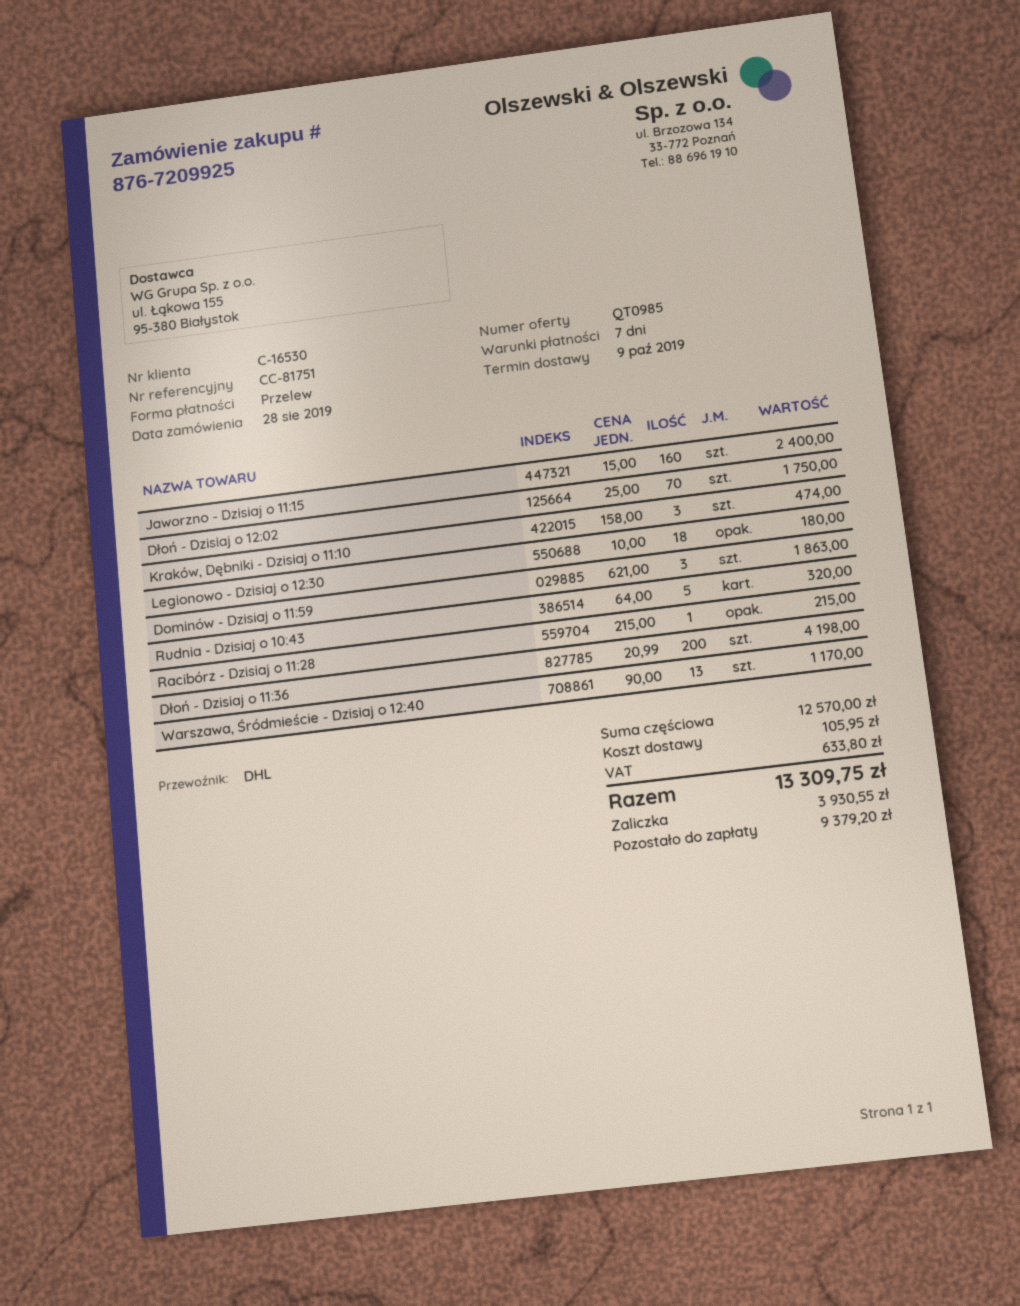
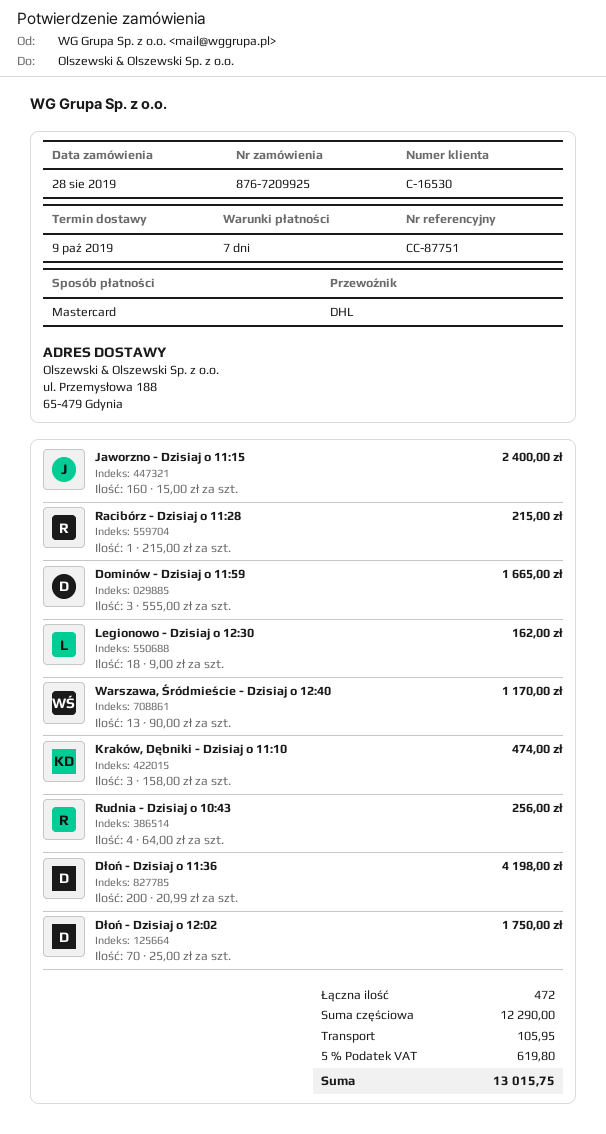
reference: CC-81751 -> CC-87751
payment method: bank transfer -> Mastercard
Legionowo - Dzisiaj o 12:30: 18 x 10.00 = 180.00 -> 18 x 9.00 = 162.00
Dominów - Dzisiaj o 11:59: 3 x 621.00 = 1863.00 -> 3 x 555.00 = 1665.00
Rudnia - Dzisiaj o 10:43: 5 x 64.00 = 320.00 -> 4 x 64.00 = 256.00
subtotal: 12570.00 -> 12290.00
tax: 633.80 -> 619.80
total: 13309.75 -> 13015.75

